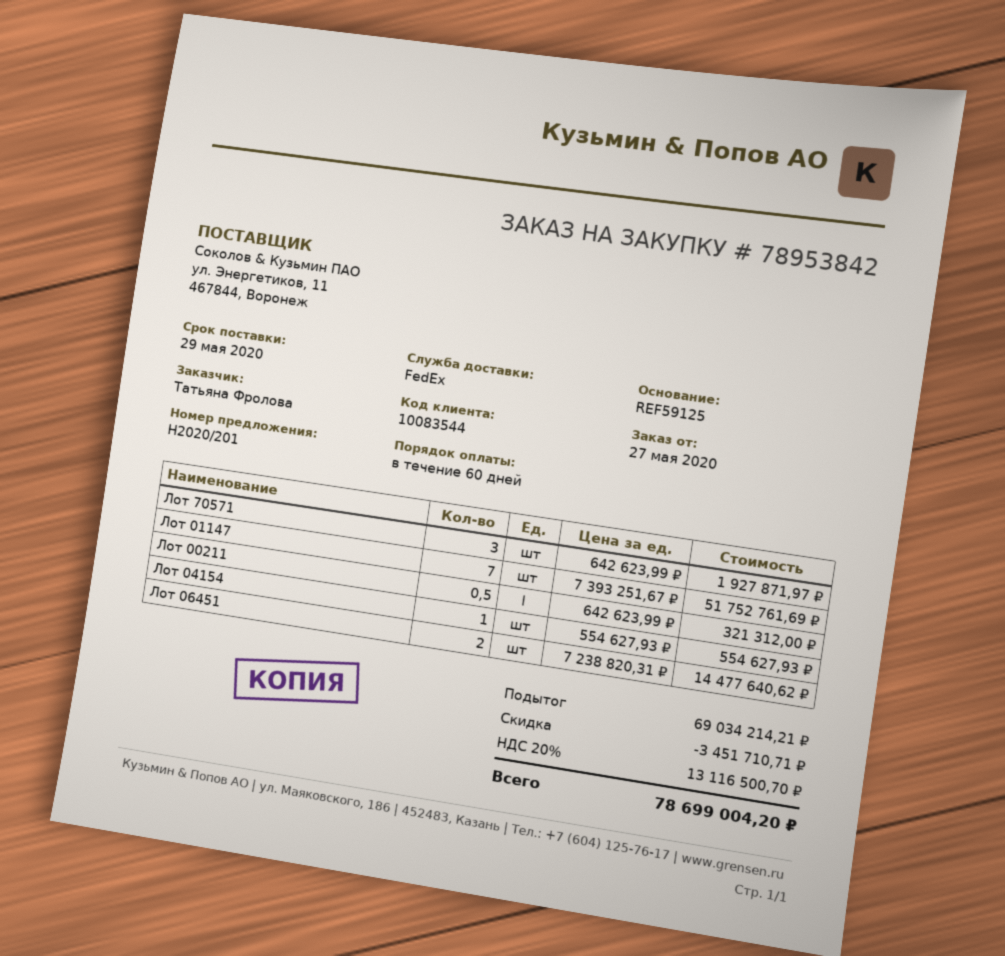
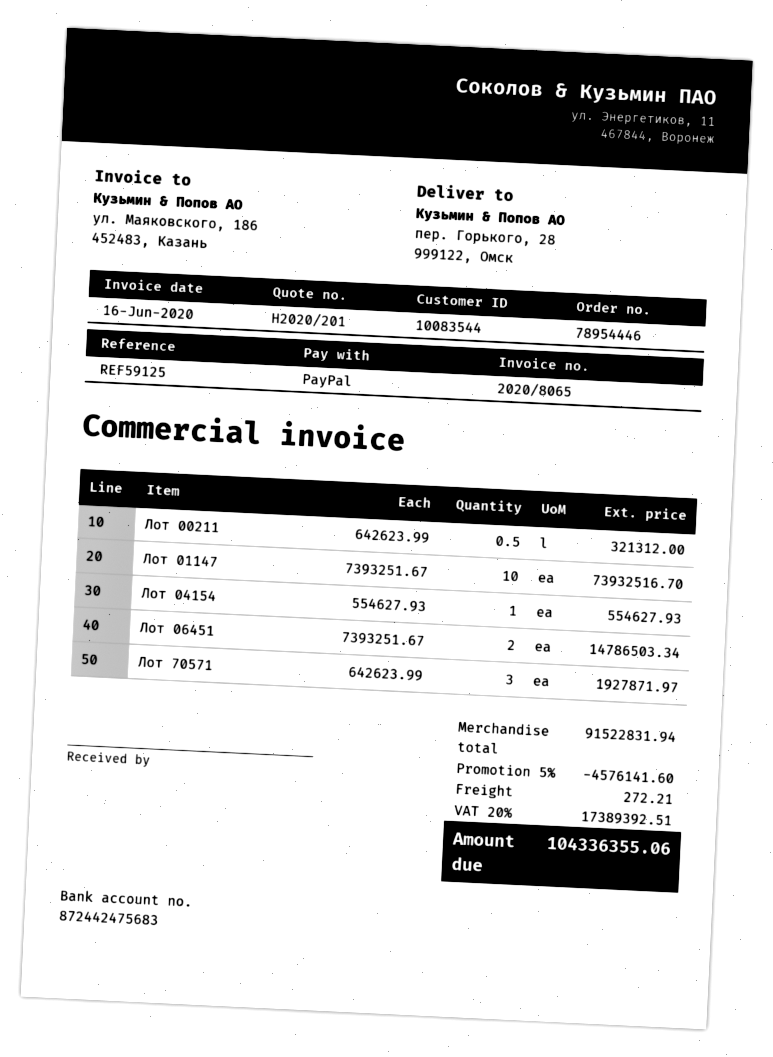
order number: 78953842 -> 78954446
Лот 01147: 7 x 7393251.67 = 51752761.69 -> 10 x 7393251.67 = 73932516.70
Лот 06451: 2 x 7238820.31 = 14477640.62 -> 2 x 7393251.67 = 14786503.34
subtotal: 69034214.21 -> 91522831.94
discount: 3451710.71 -> 4576141.60
shipping: none -> 272.21
tax: 20% = 13116500.70 -> 20% = 17389392.51
total: 78699004.20 -> 104336355.06

